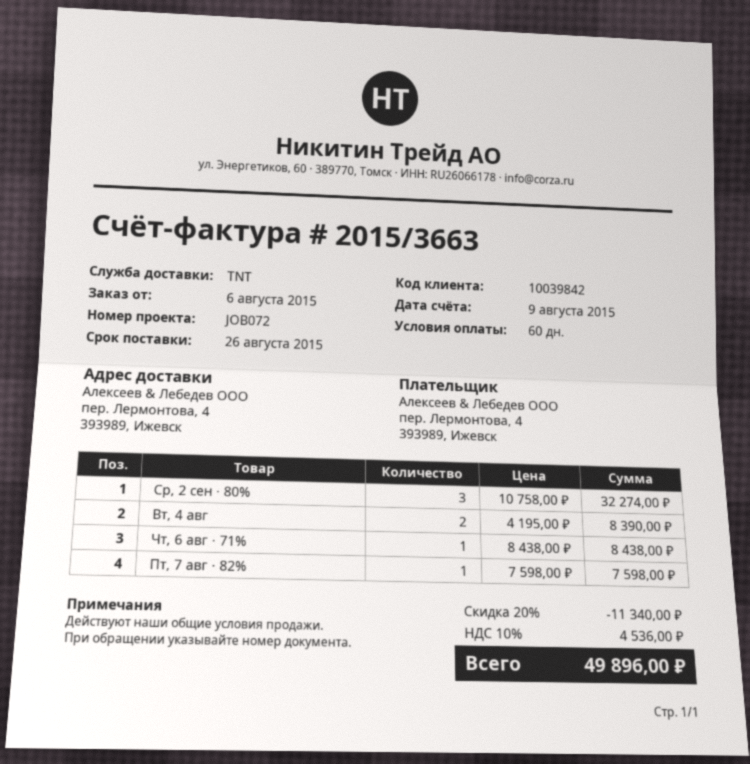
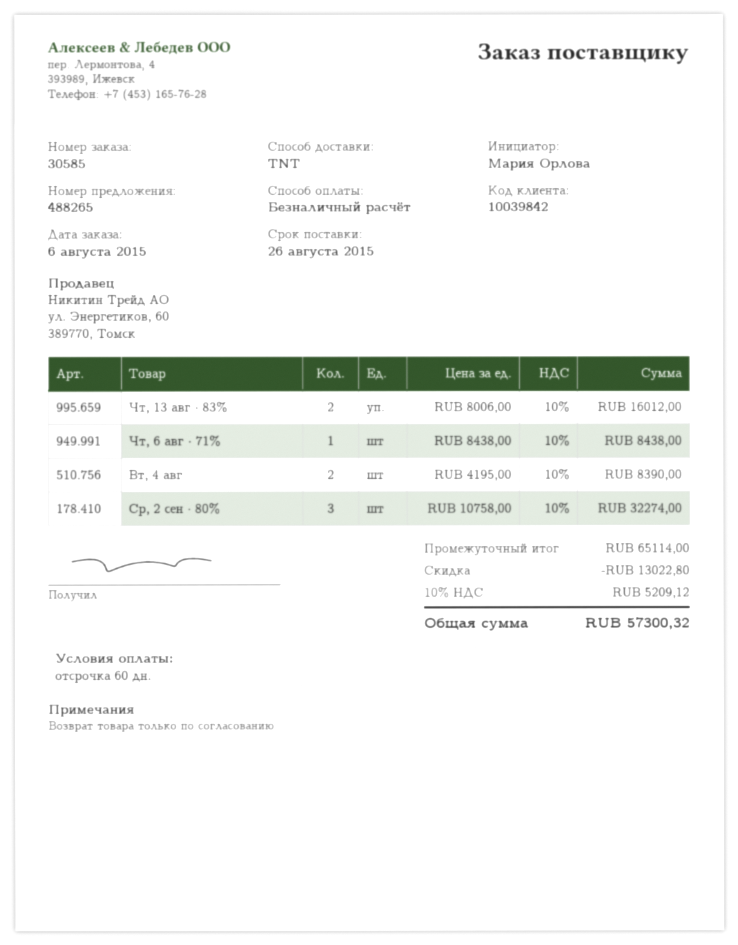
Пт, 7 авг · 82%: 1 x 7598.00 = 7598.00 -> none
Чт, 13 авг · 83%: none -> 2 x 8006.00 = 16012.00
discount: 11340.00 -> 13022.80
tax: 10% = 4536.00 -> 10% = 5209.12
total: 49896.00 -> 57300.32

